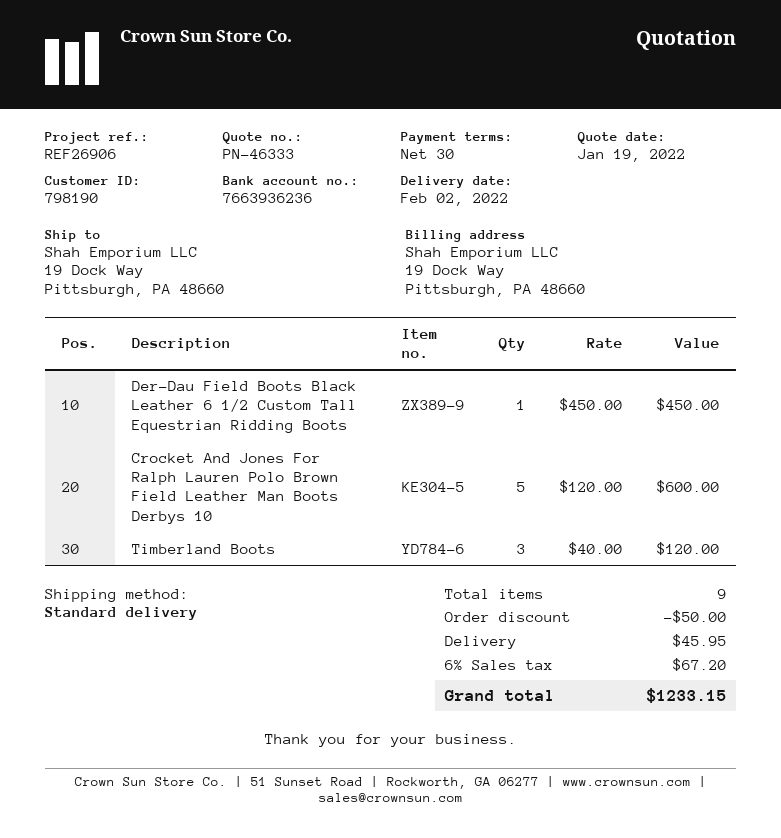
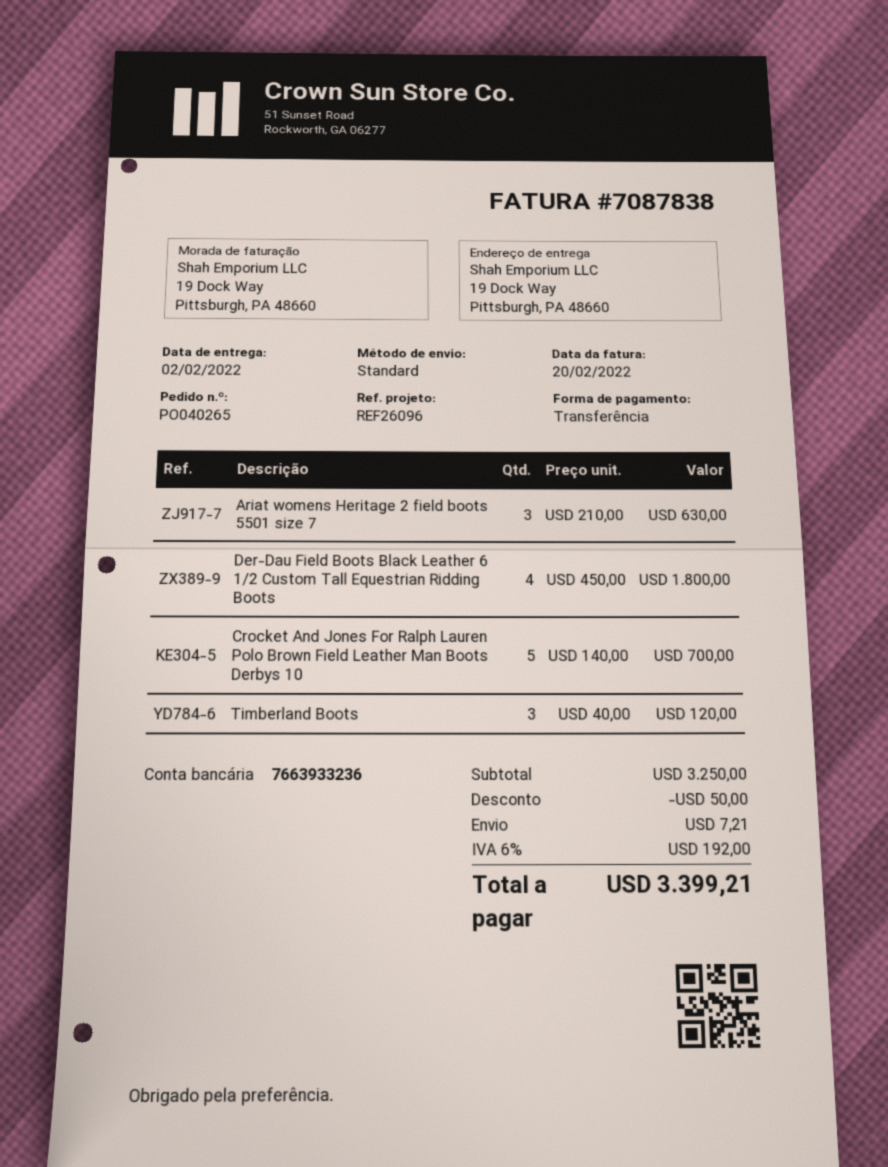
reference: REF26906 -> REF26096
bank account: 7663936236 -> 7663933236
Der-Dau Field Boots Black Leather 6 1/2 Custom Tall Equestrian Ridding Boots: 1 x 450.00 = 450.00 -> 4 x 450.00 = 1800.00
Crocket And Jones For Ralph Lauren Polo Brown Field Leather Man Boots Derbys 10: 5 x 120.00 = 600.00 -> 5 x 140.00 = 700.00
Ariat womens Heritage 2 field boots 5501 size 7: none -> 3 x 210.00 = 630.00
shipping: 45.95 -> 7.21
tax: 6% = 67.20 -> 6% = 192.00
total: 1233.15 -> 3399.21

